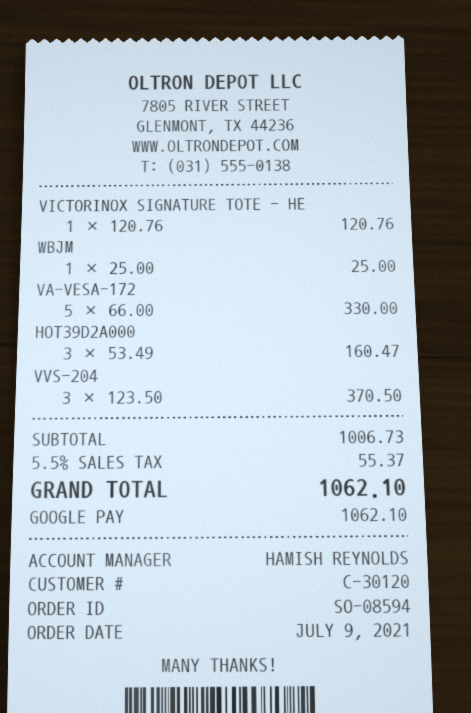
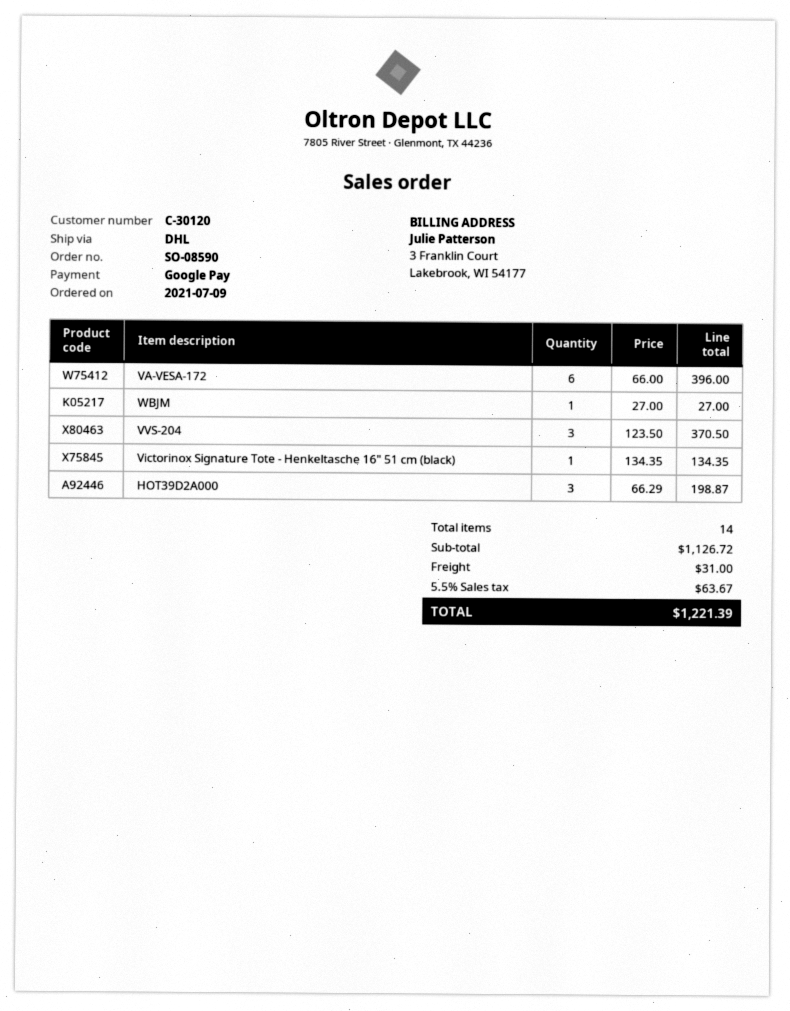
order number: SO-08594 -> SO-08590
VICTORINOX SIGNATURE TOTE - HE: 1 x 120.76 = 120.76 -> 1 x 134.35 = 134.35
WBJM: 1 x 25.00 = 25.00 -> 1 x 27.00 = 27.00
VA-VESA-172: 5 x 66.00 = 330.00 -> 6 x 66.00 = 396.00
HOT39D2A000: 3 x 53.49 = 160.47 -> 3 x 66.29 = 198.87
subtotal: 1006.73 -> 1126.72
shipping: none -> 31.00
tax: 5.5% = 55.37 -> 5.5% = 63.67
total: 1062.10 -> 1221.39

